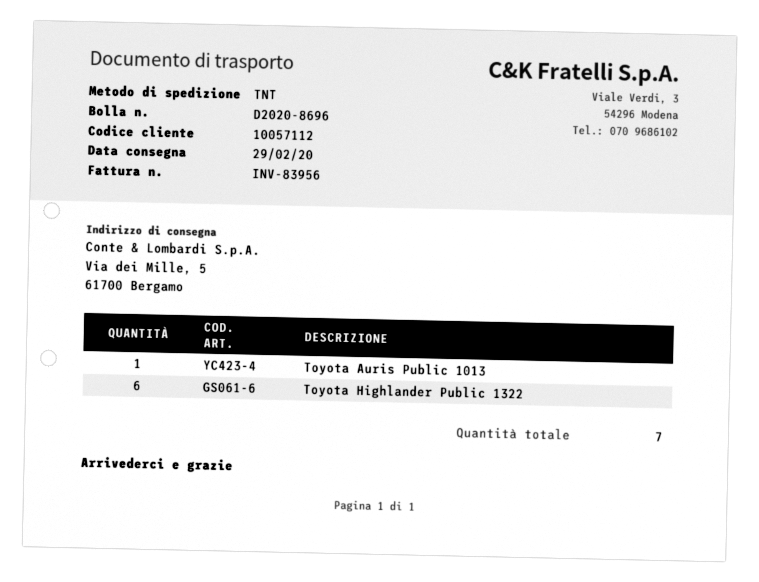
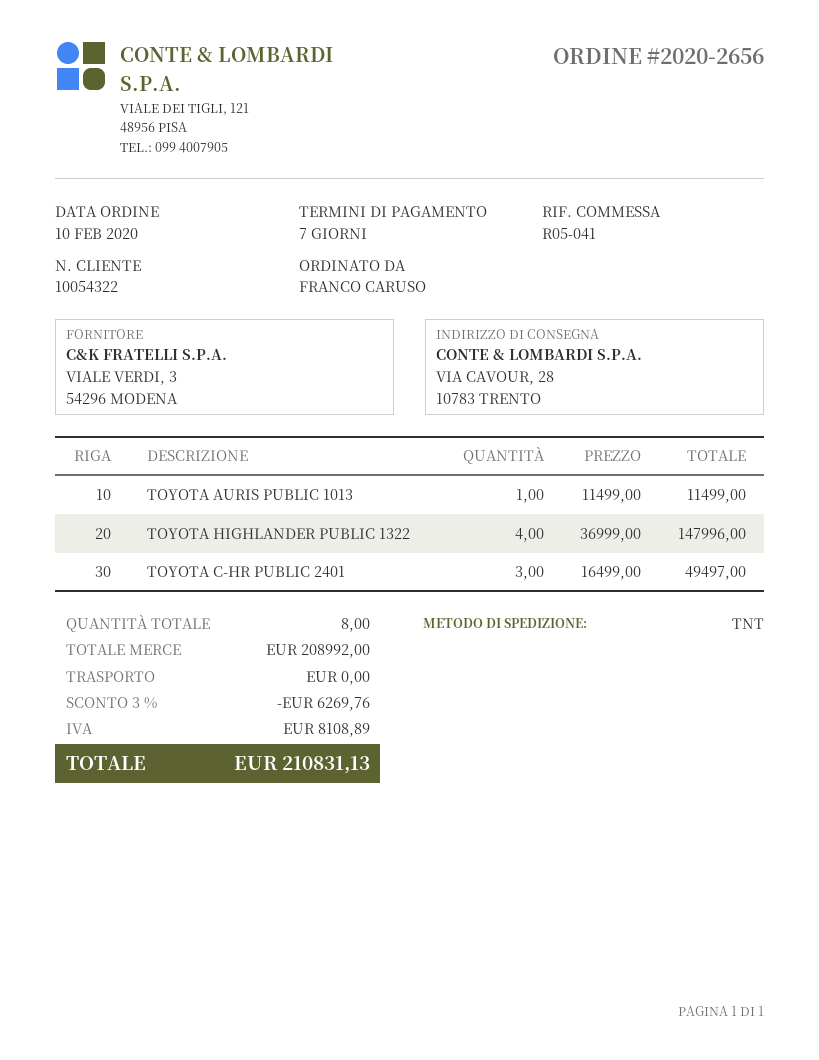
customer number: 10057112 -> 10054322
ship to: Via dei Mille, 5, 61700 Bergamo -> VIA CAVOUR, 28, 10783 TRENTO
Toyota Highlander Public 1322: 6 -> 4
TOYOTA C-HR PUBLIC 2401: none -> 3
total quantity: 7 -> 8

